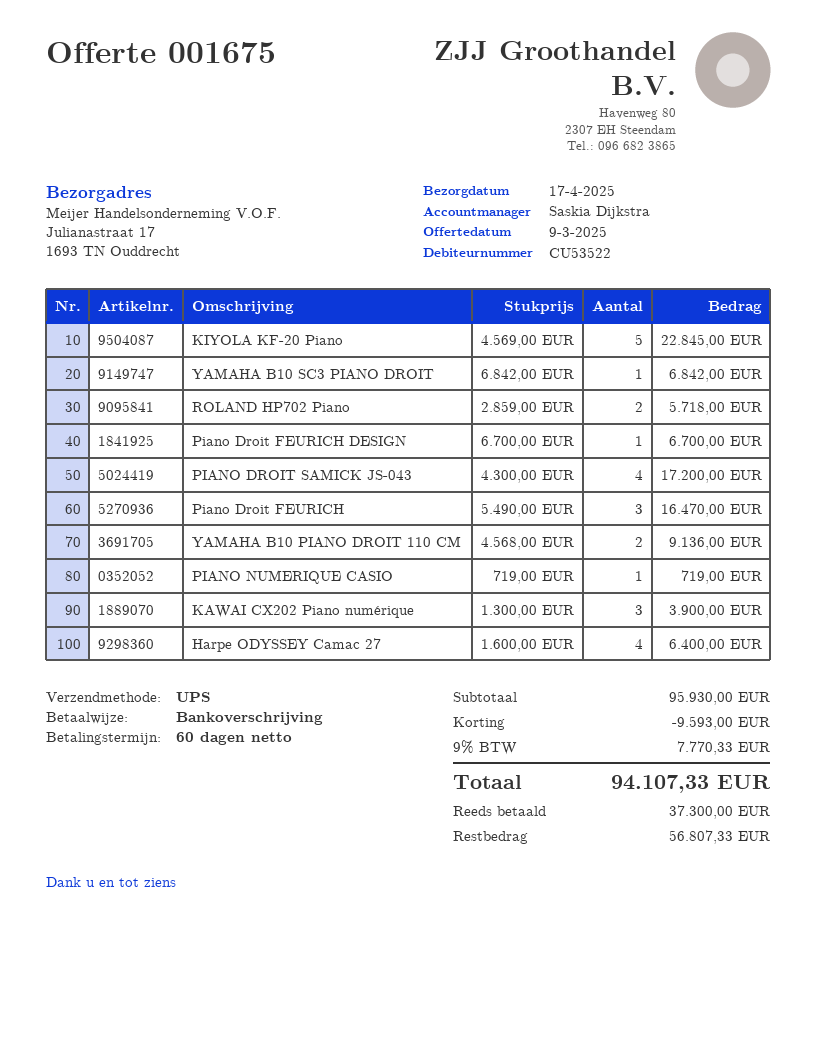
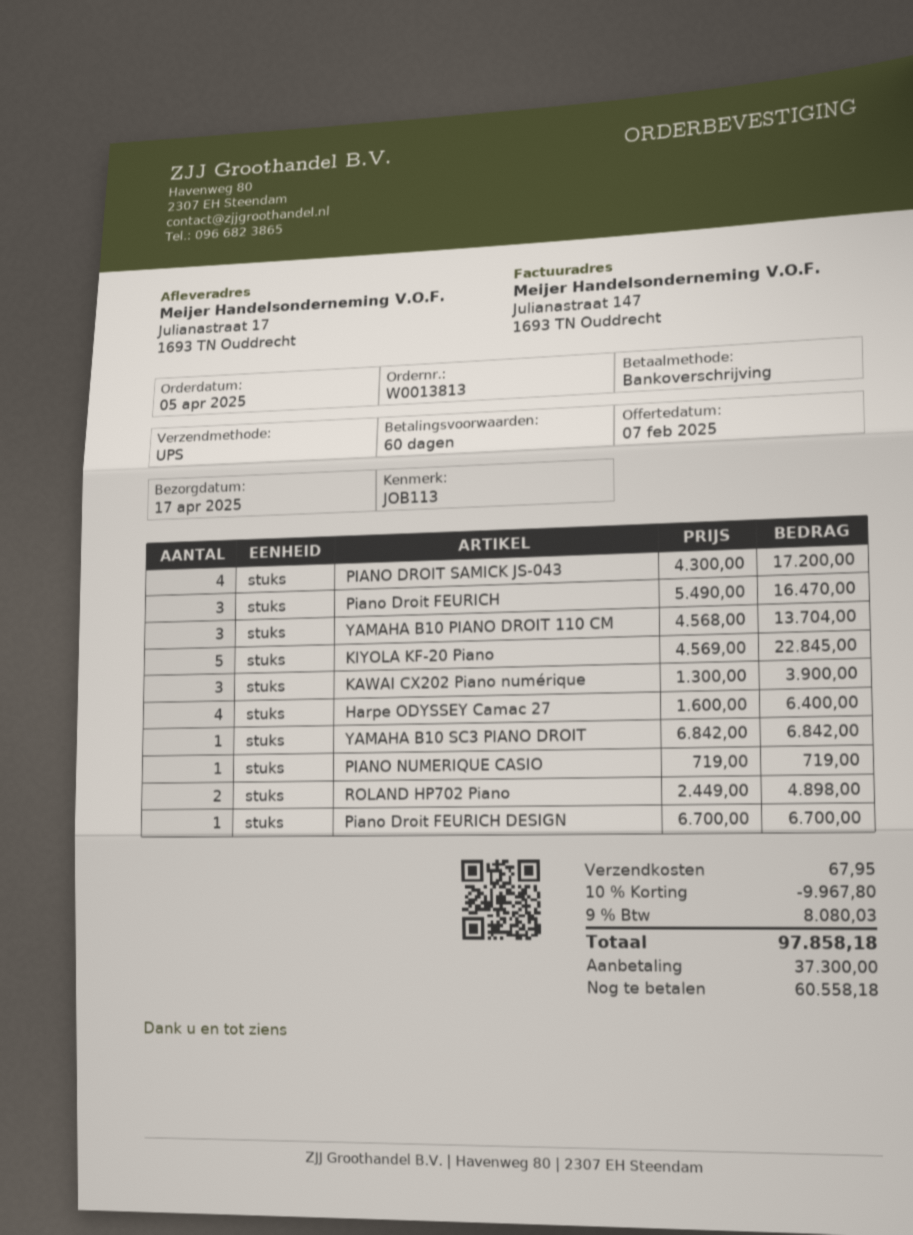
quote date: 2025-03-09 -> 2025-02-07
ROLAND HP702 Piano: 2 x 2859.00 = 5718.00 -> 2 x 2449.00 = 4898.00
YAMAHA B10 PIANO DROIT 110 CM: 2 x 4568.00 = 9136.00 -> 3 x 4568.00 = 13704.00
discount: 9593.00 -> 9967.80
shipping: none -> 67.95
tax: 9% = 7770.33 -> 9% = 8080.03
total: 94107.33 -> 97858.18
balance: 56807.33 -> 60558.18

